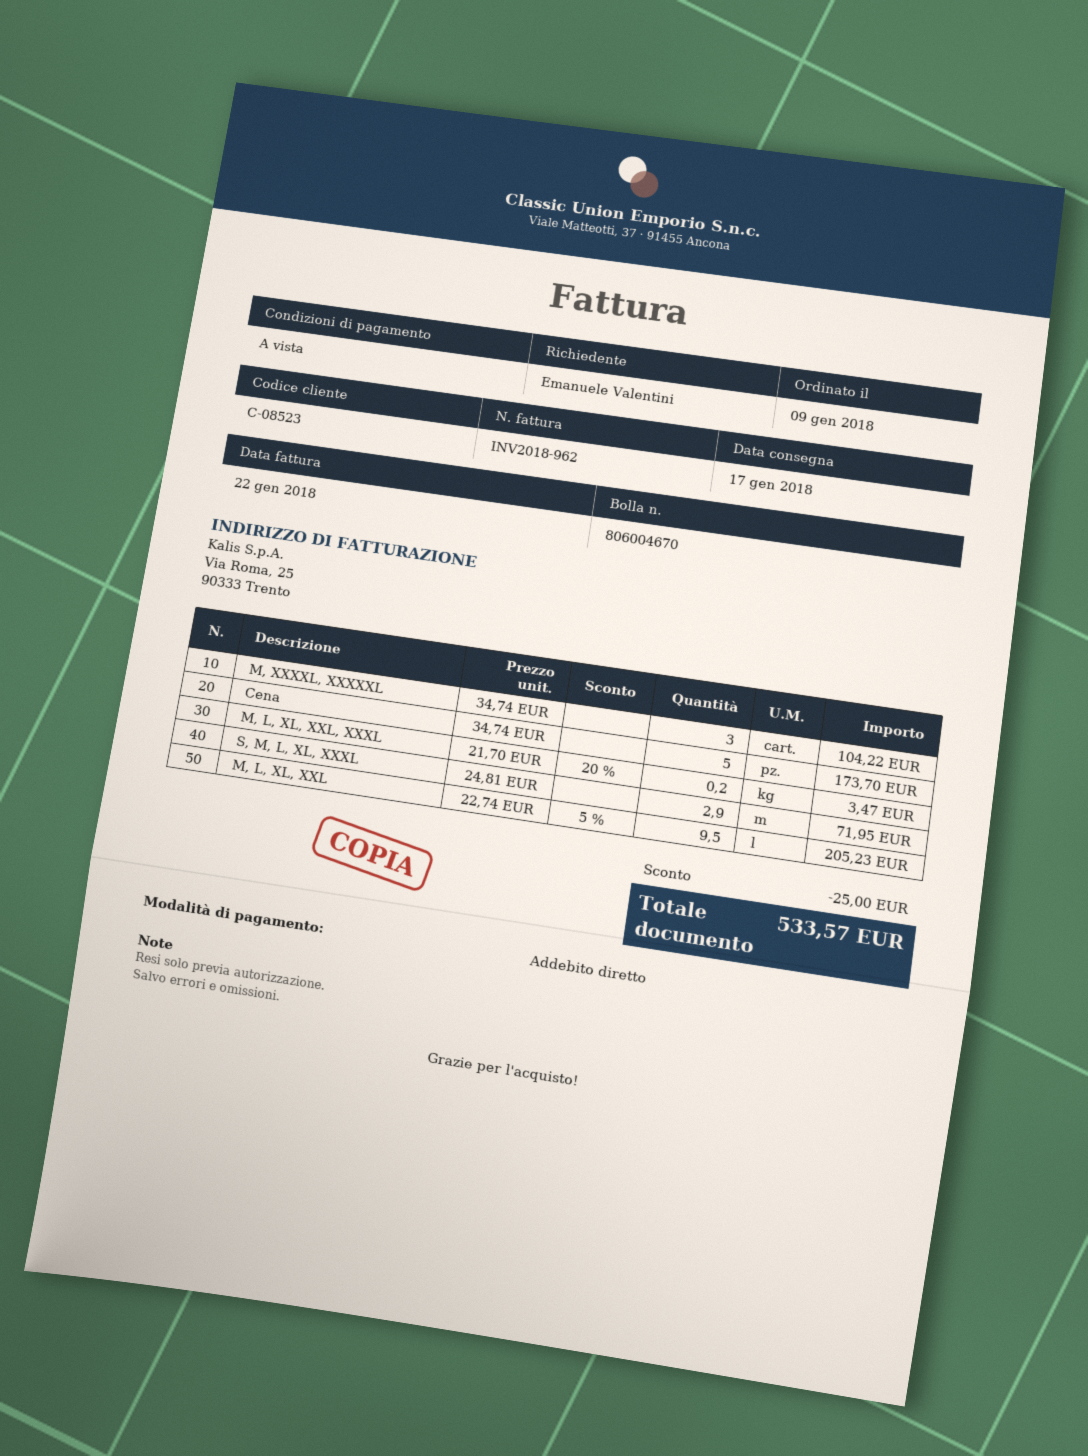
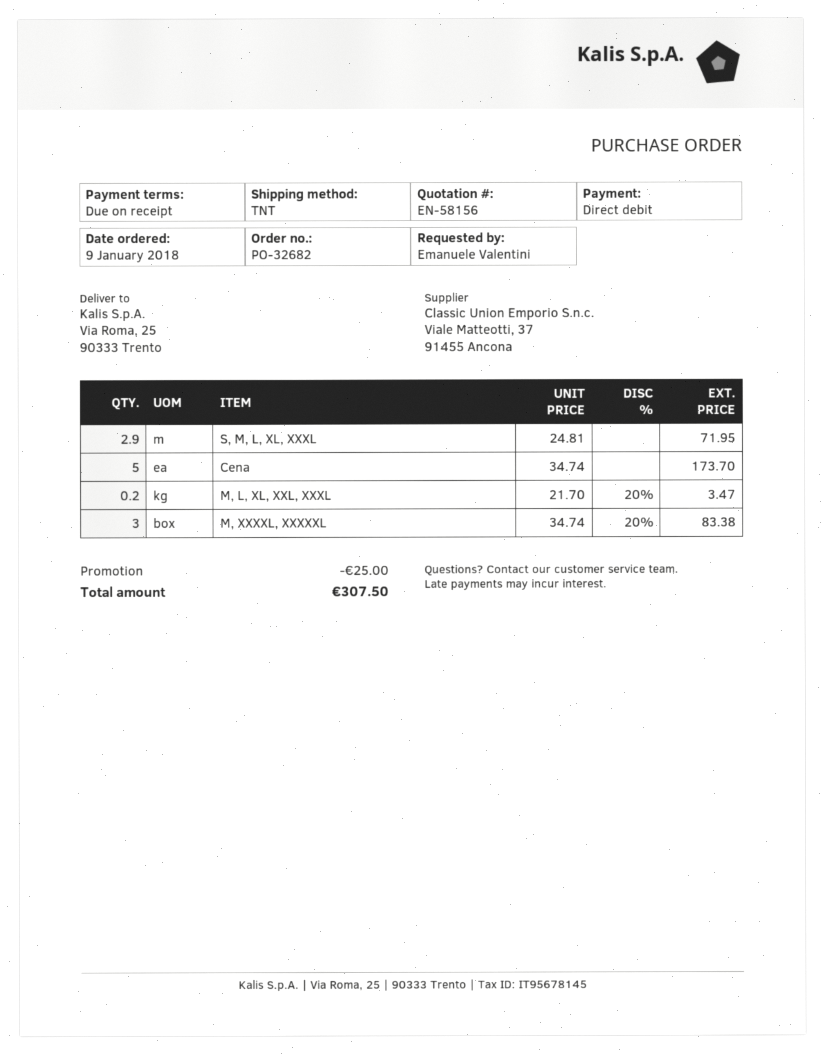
M, XXXXL, XXXXXL: 3 x 34.74 = 104.22 -> 3 x 34.74 - 20% = 83.38
M, L, XL, XXL: 9.5 x 22.74 - 5% = 205.23 -> none
total: 533.57 -> 307.50

